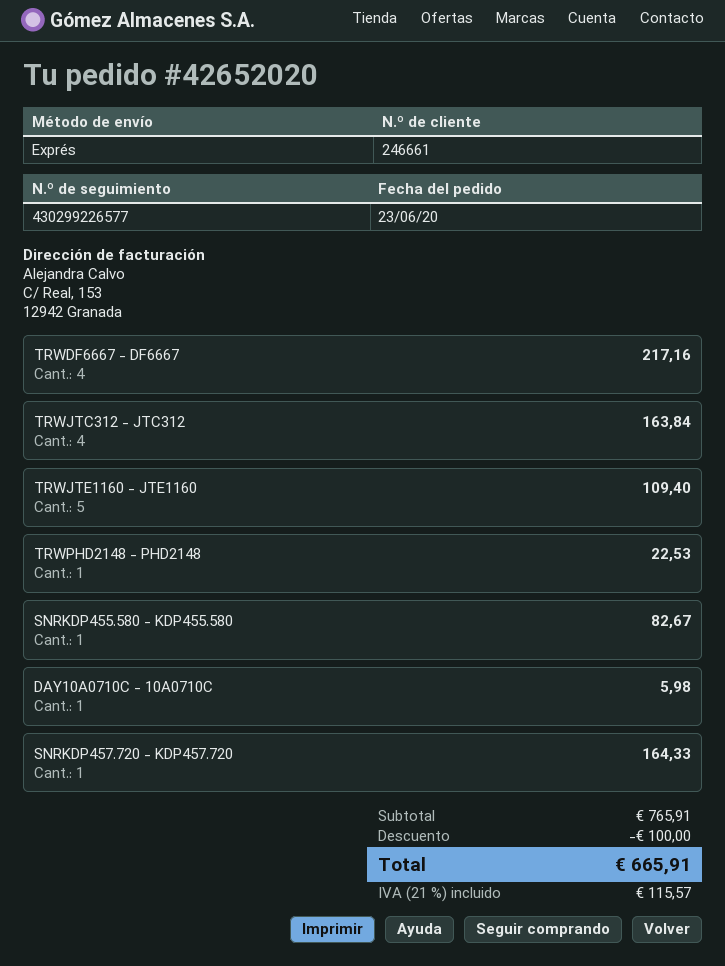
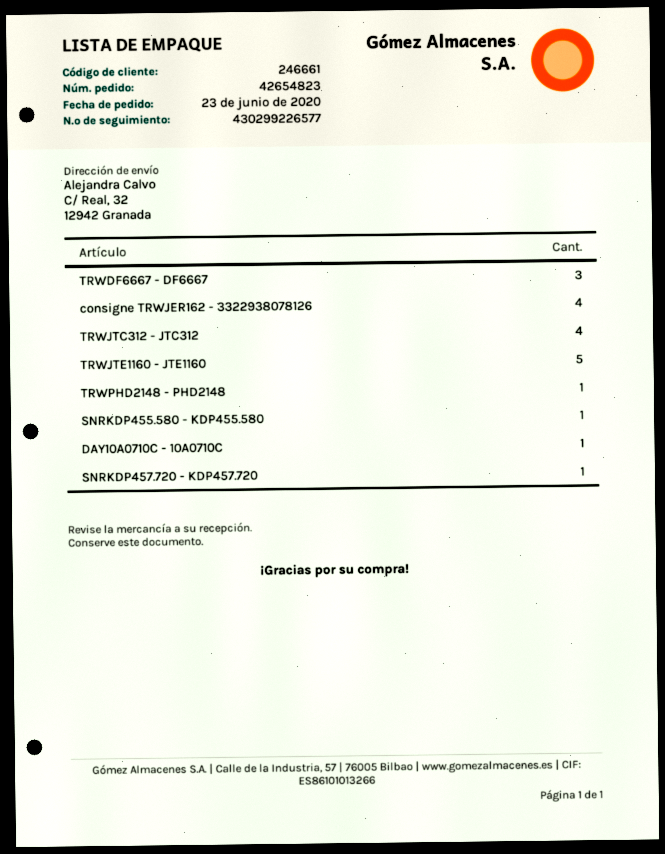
order number: 42652020 -> 42654823
TRWDF6667 - DF6667: 4 -> 3
consigne TRWJER162 - 3322938078126: none -> 4

